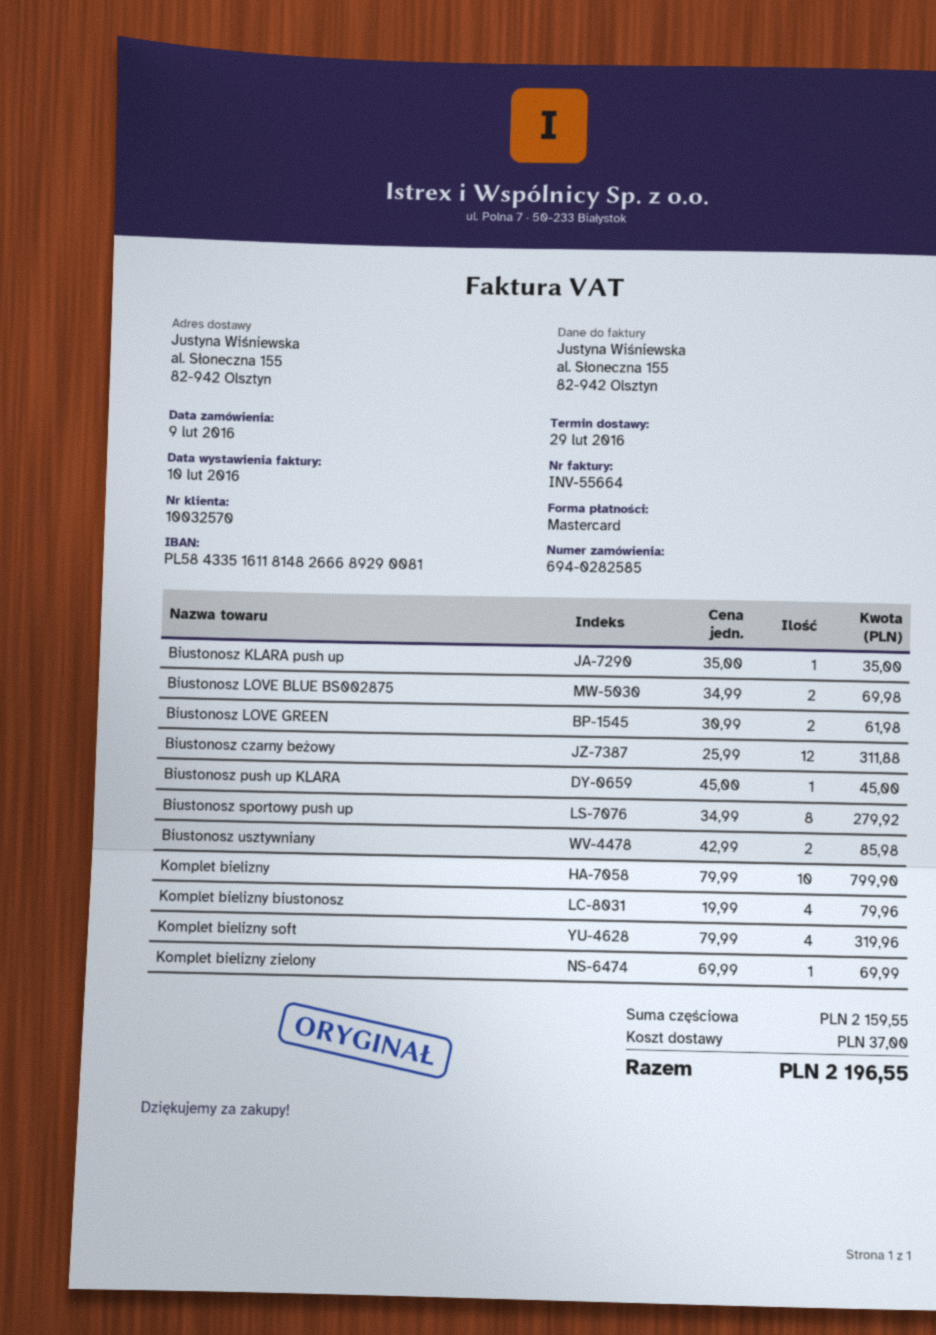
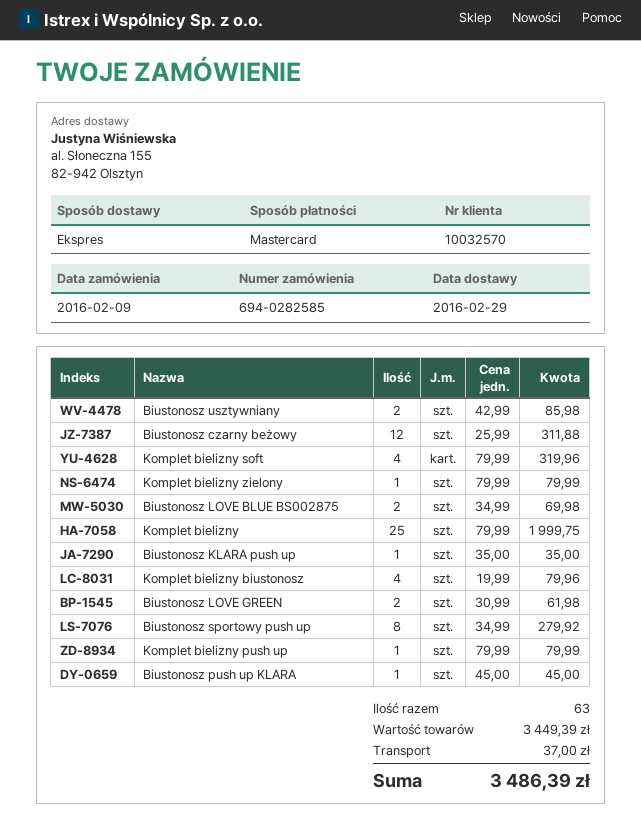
Komplet bielizny: 10 x 79.99 = 799.90 -> 25 x 79.99 = 1999.75
Komplet bielizny zielony: 1 x 69.99 = 69.99 -> 1 x 79.99 = 79.99
Komplet bielizny push up: none -> 1 x 79.99 = 79.99
subtotal: 2159.55 -> 3449.39
total: 2196.55 -> 3486.39

